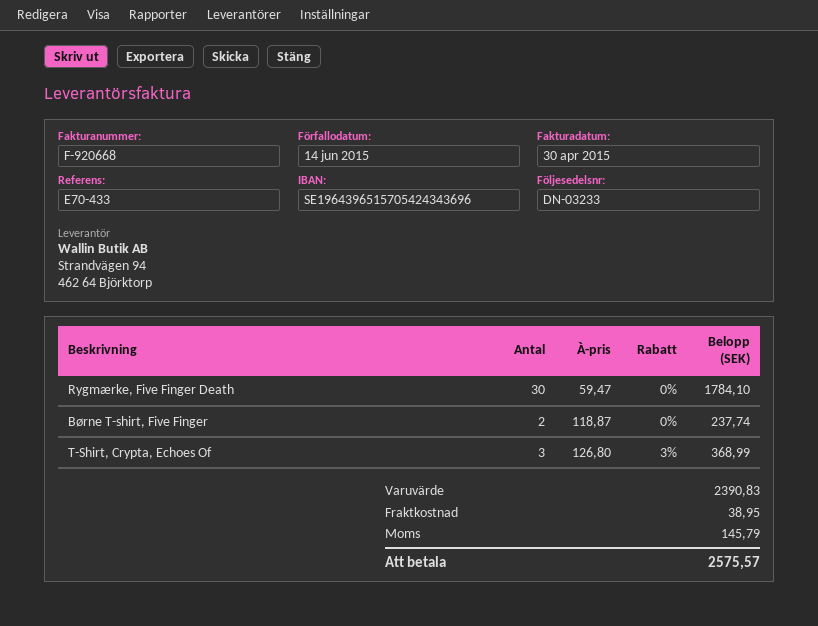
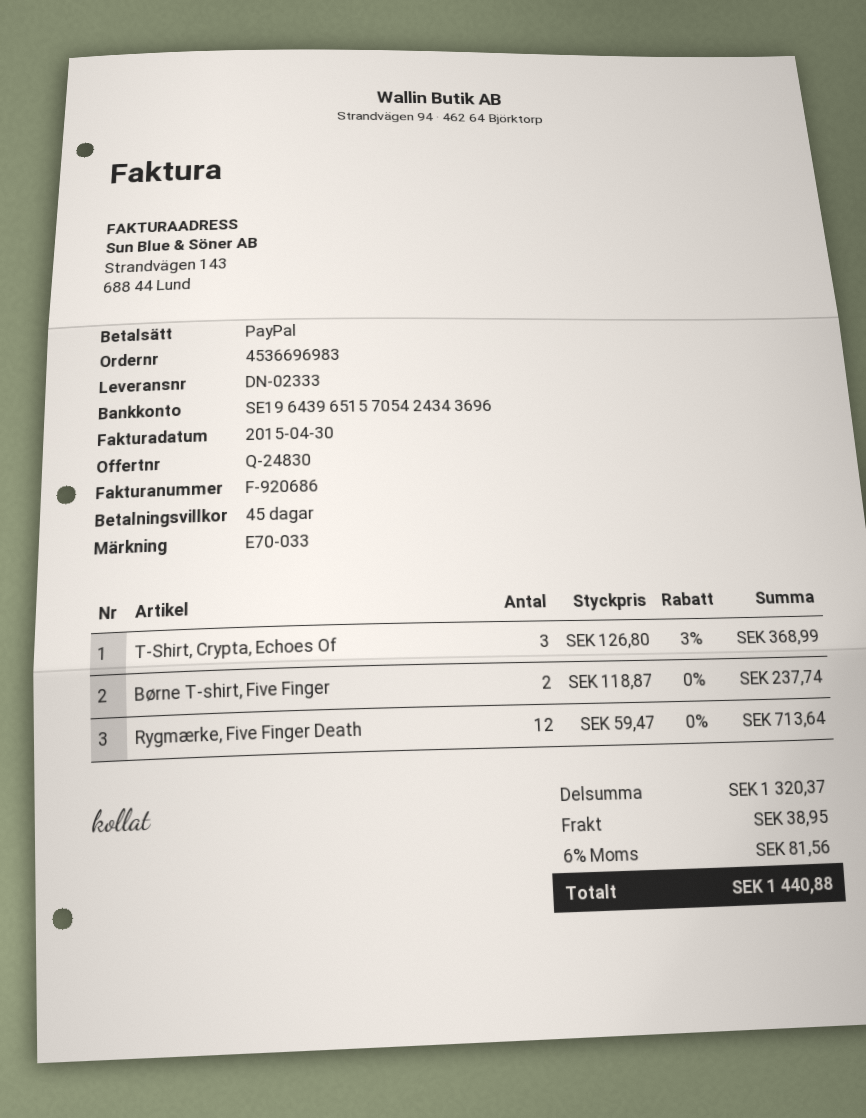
delivery note number: DN-03233 -> DN-02333
invoice number: F-920668 -> F-920686
reference: E70-433 -> E70-033
Rygmærke, Five Finger Death: 30 x 59.47 = 1784.10 -> 12 x 59.47 = 713.64
subtotal: 2390.83 -> 1320.37
tax: 145.79 -> 81.56
total: 2575.57 -> 1440.88

